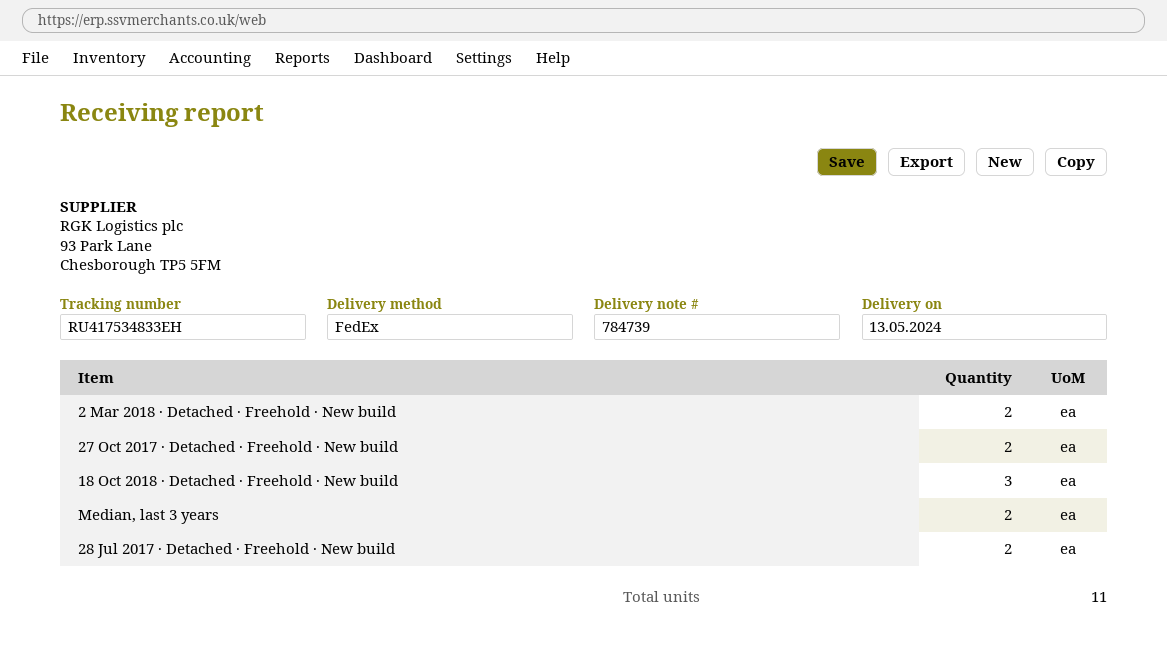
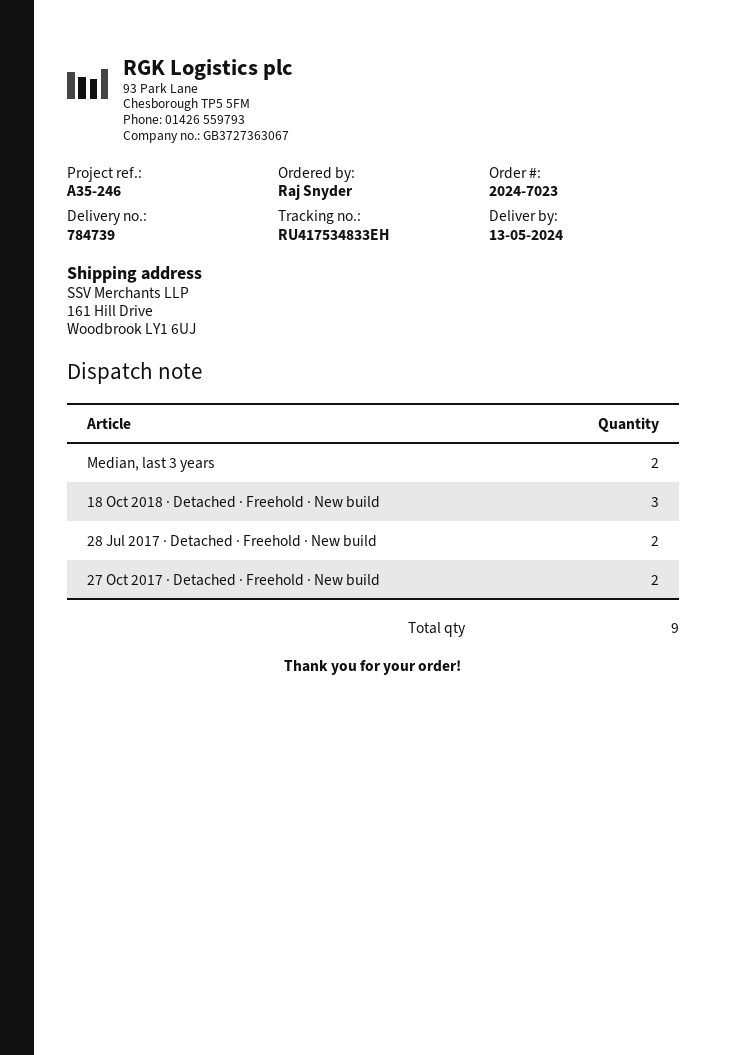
2 Mar 2018 · Detached · Freehold · New build: 2 -> none
total quantity: 11 -> 9

